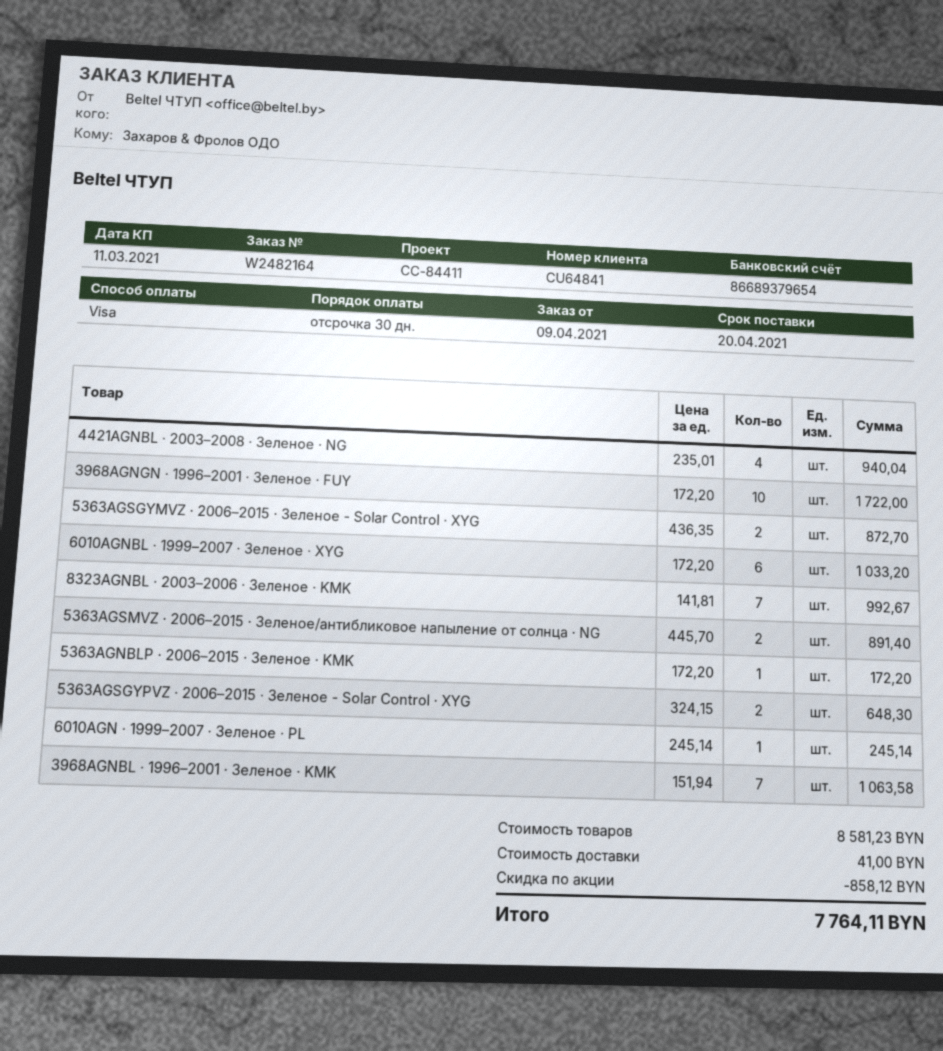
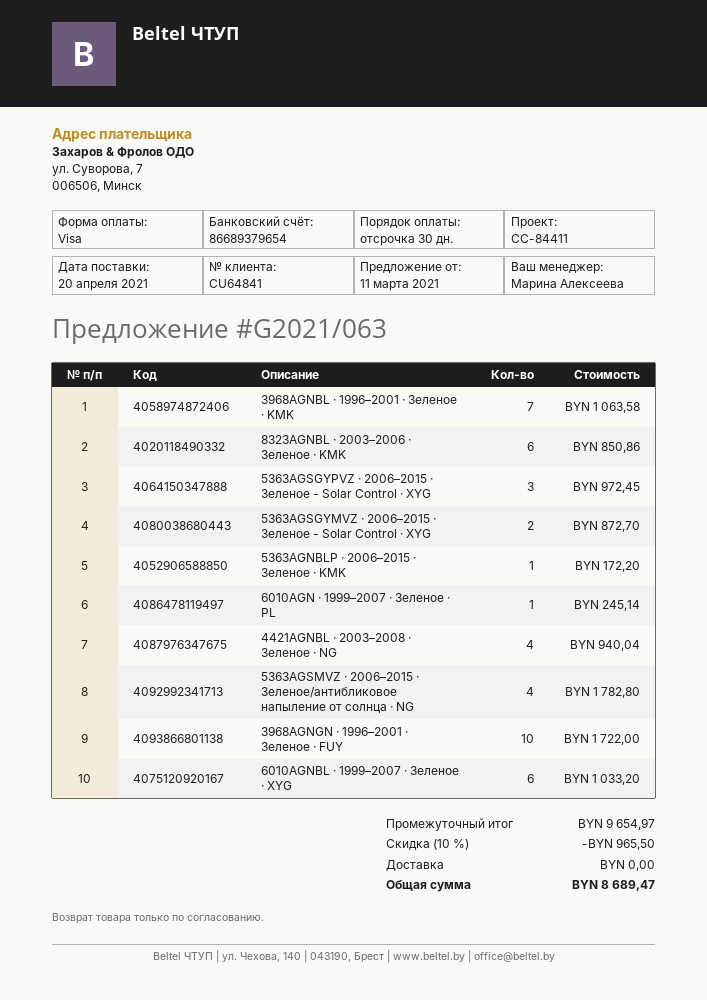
8323AGNBL · 2003–2006 · Зеленое · KMK: 7 for 992.67 -> 6 for 850.86
5363AGSMVZ · 2006–2015 · Зеленое/антибликовое напыление от солнца · NG: 2 for 891.40 -> 4 for 1782.80
5363AGSGYPVZ · 2006–2015 · Зеленое - Solar Control · XYG: 2 for 648.30 -> 3 for 972.45
subtotal: 8581.23 -> 9654.97
discount: 858.12 -> 965.50
shipping: 41.00 -> 0.00
total: 7764.11 -> 8689.47

